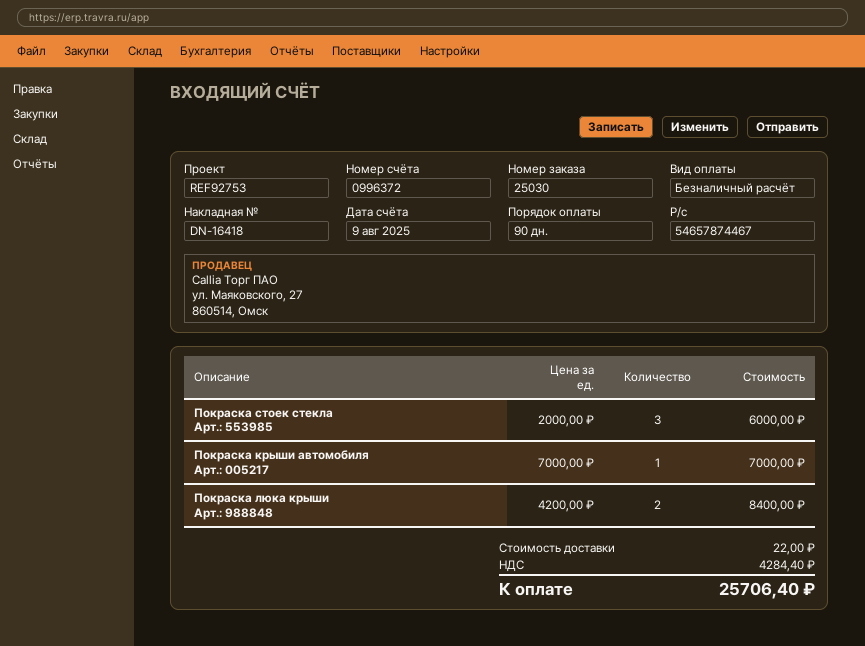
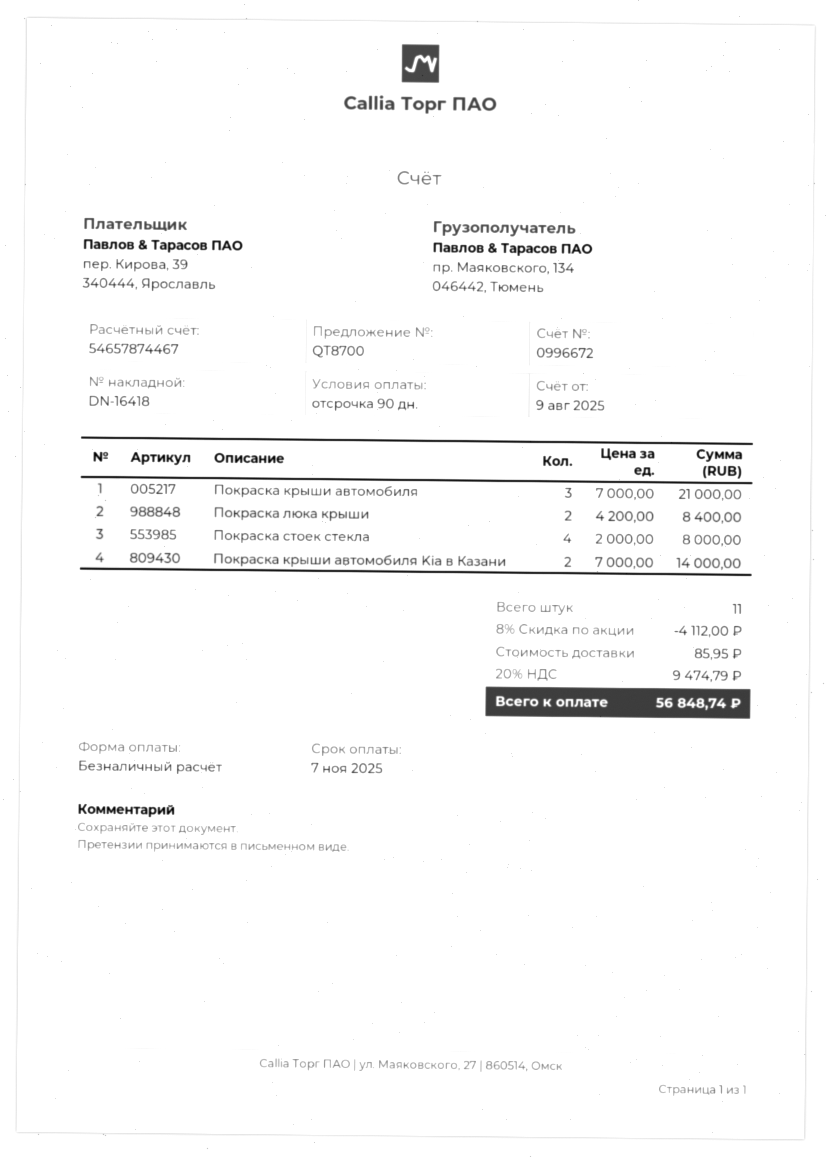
invoice number: 0996372 -> 0996672
Покраска стоек стекла: 3 x 2000.00 = 6000.00 -> 4 x 2000.00 = 8000.00
Покраска крыши автомобиля: 1 x 7000.00 = 7000.00 -> 3 x 7000.00 = 21000.00
Покраска крыши автомобиля Kia в Казани: none -> 2 x 7000.00 = 14000.00
discount: none -> 8% = 4112.00
shipping: 22.00 -> 85.95
tax: 4284.40 -> 9474.79
total: 25706.40 -> 56848.74

